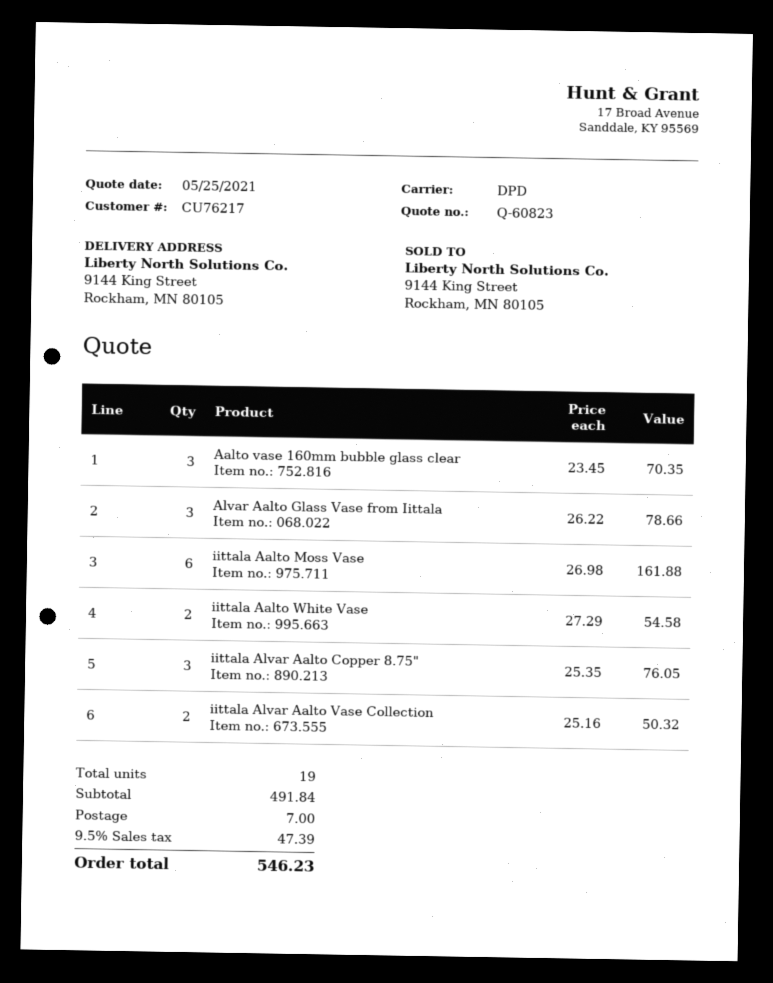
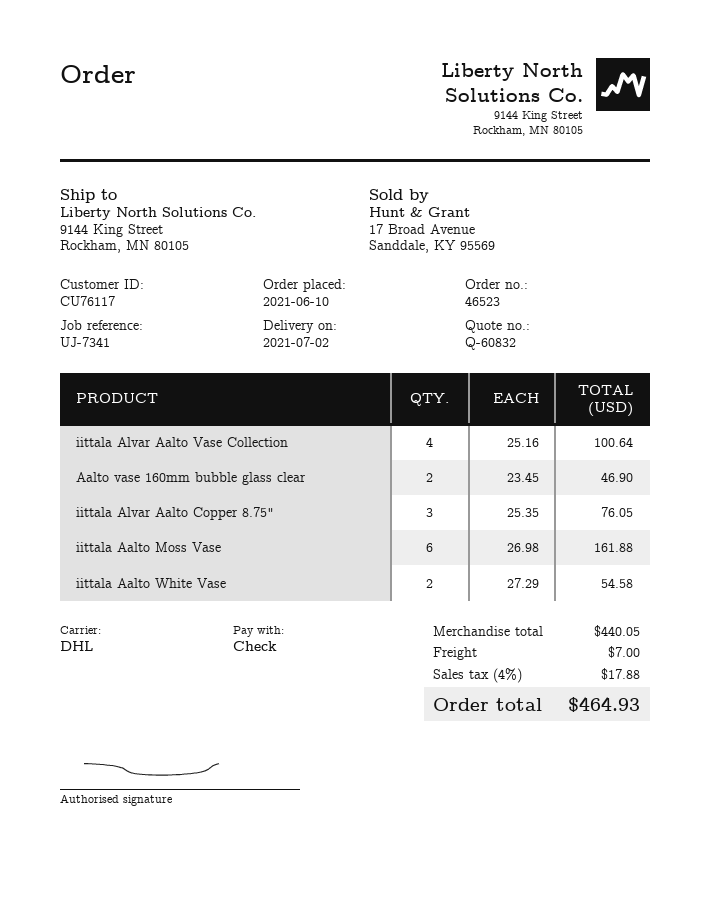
quote number: Q-60823 -> Q-60832
customer number: CU76217 -> CU76117
shipping method: DPD -> DHL
Aalto vase 160mm bubble glass clear: 3 x 23.45 = 70.35 -> 2 x 23.45 = 46.90
Alvar Aalto Glass Vase from Iittala: 3 x 26.22 = 78.66 -> none
iittala Alvar Aalto Vase Collection: 2 x 25.16 = 50.32 -> 4 x 25.16 = 100.64
subtotal: 491.84 -> 440.05
tax: 9.5% = 47.39 -> 4% = 17.88
total: 546.23 -> 464.93

